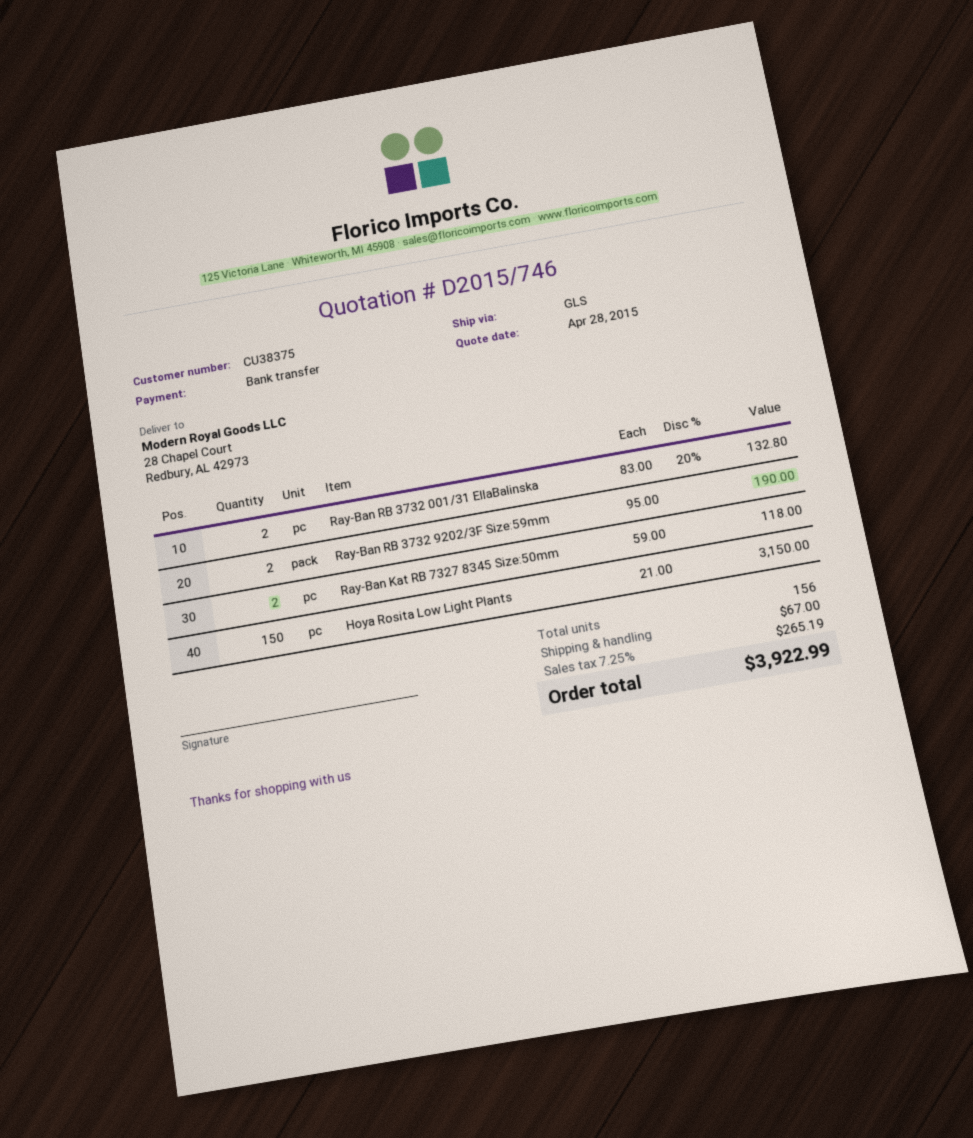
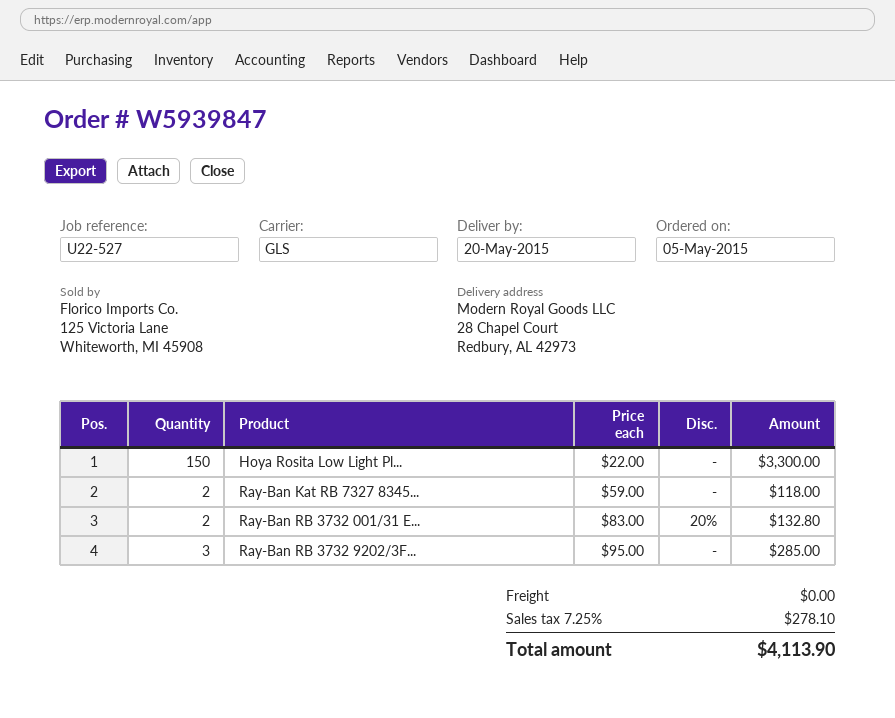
Ray-Ban RB 3732 9202/3F Size:59mm: 2 x 95.00 = 190.00 -> 3 x 95.00 = 285.00
Hoya Rosita Low Light Plants: 150 x 21.00 = 3150.00 -> 150 x 22.00 = 3300.00
shipping: 67.00 -> 0.00
tax: 7.25% = 265.19 -> 7.25% = 278.10
total: 3922.99 -> 4113.90

